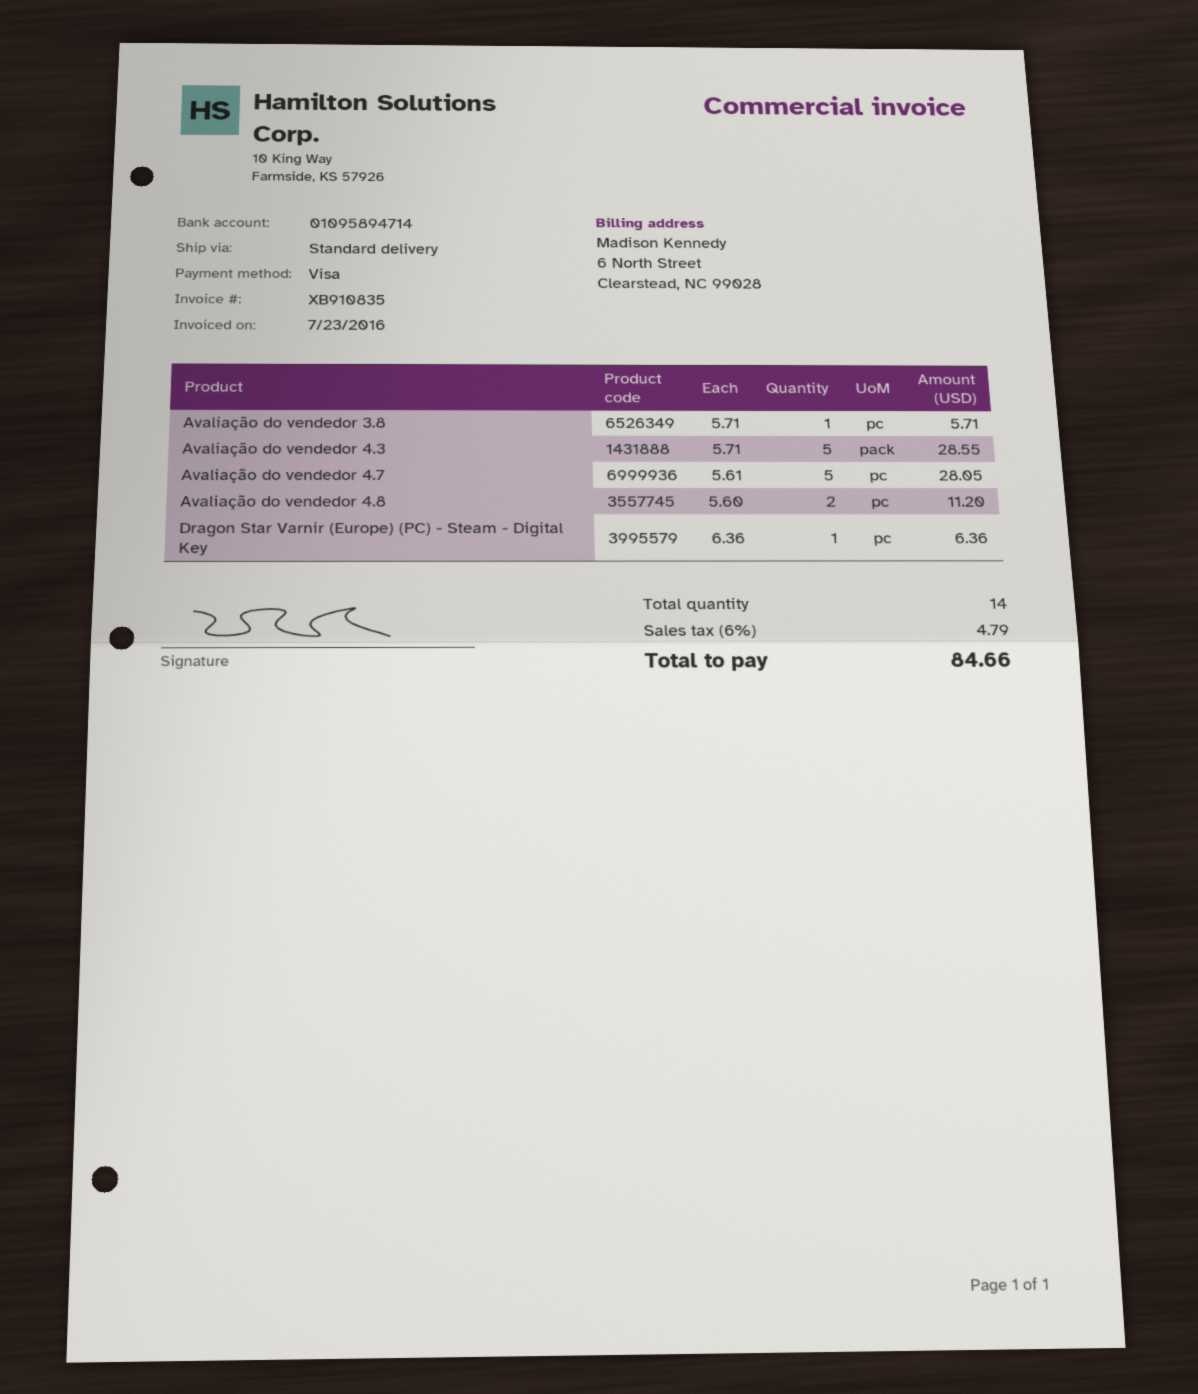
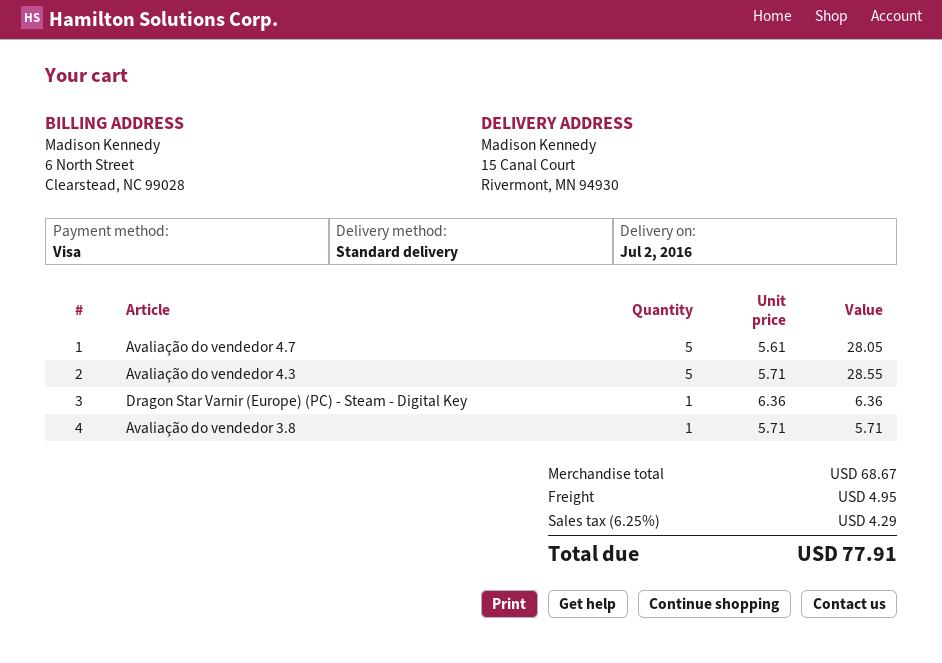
Avaliação do vendedor 4.8: 2 x 5.60 = 11.20 -> none
shipping: none -> 4.95
tax: 6% = 4.79 -> 6.25% = 4.29
total: 84.66 -> 77.91

